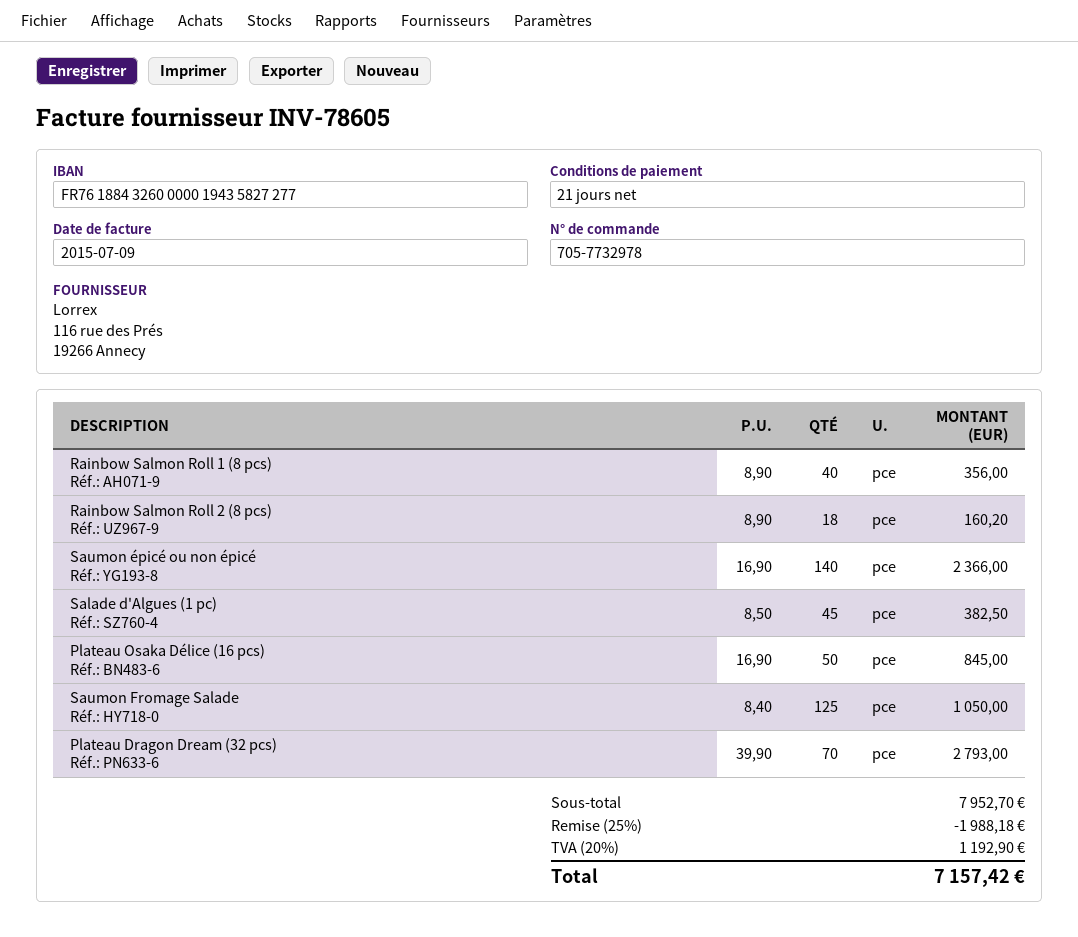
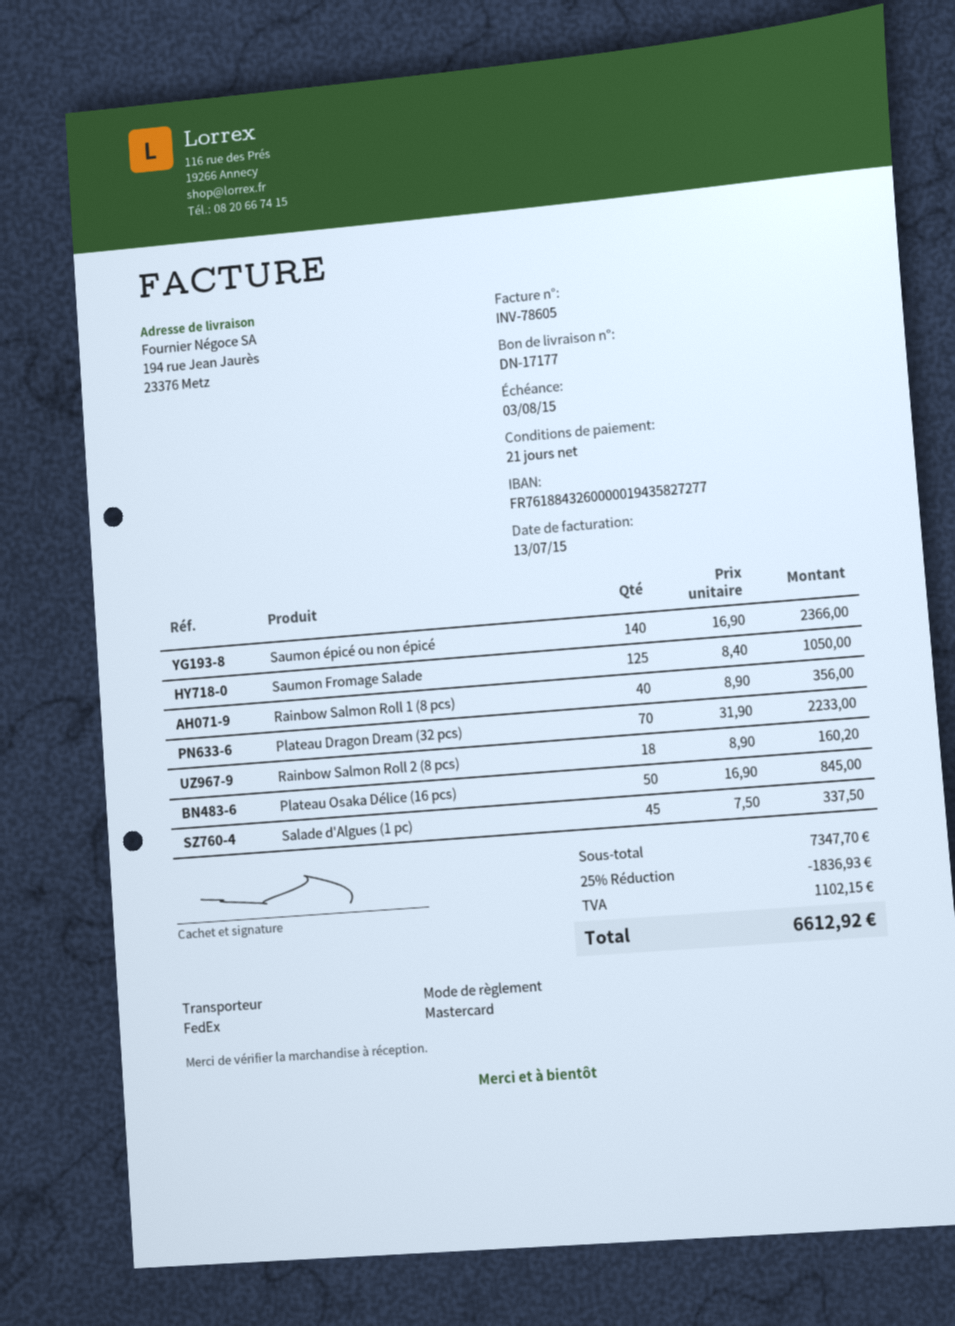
invoice date: 2015-07-09 -> 2015-07-13
Salade d'Algues (1 pc): 45 x 8.50 = 382.50 -> 45 x 7.50 = 337.50
Plateau Dragon Dream (32 pcs): 70 x 39.90 = 2793.00 -> 70 x 31.90 = 2233.00
subtotal: 7952.70 -> 7347.70
discount: 25% = 1988.18 -> 25% = 1836.93
tax: 1192.90 -> 1102.15
total: 7157.42 -> 6612.92

